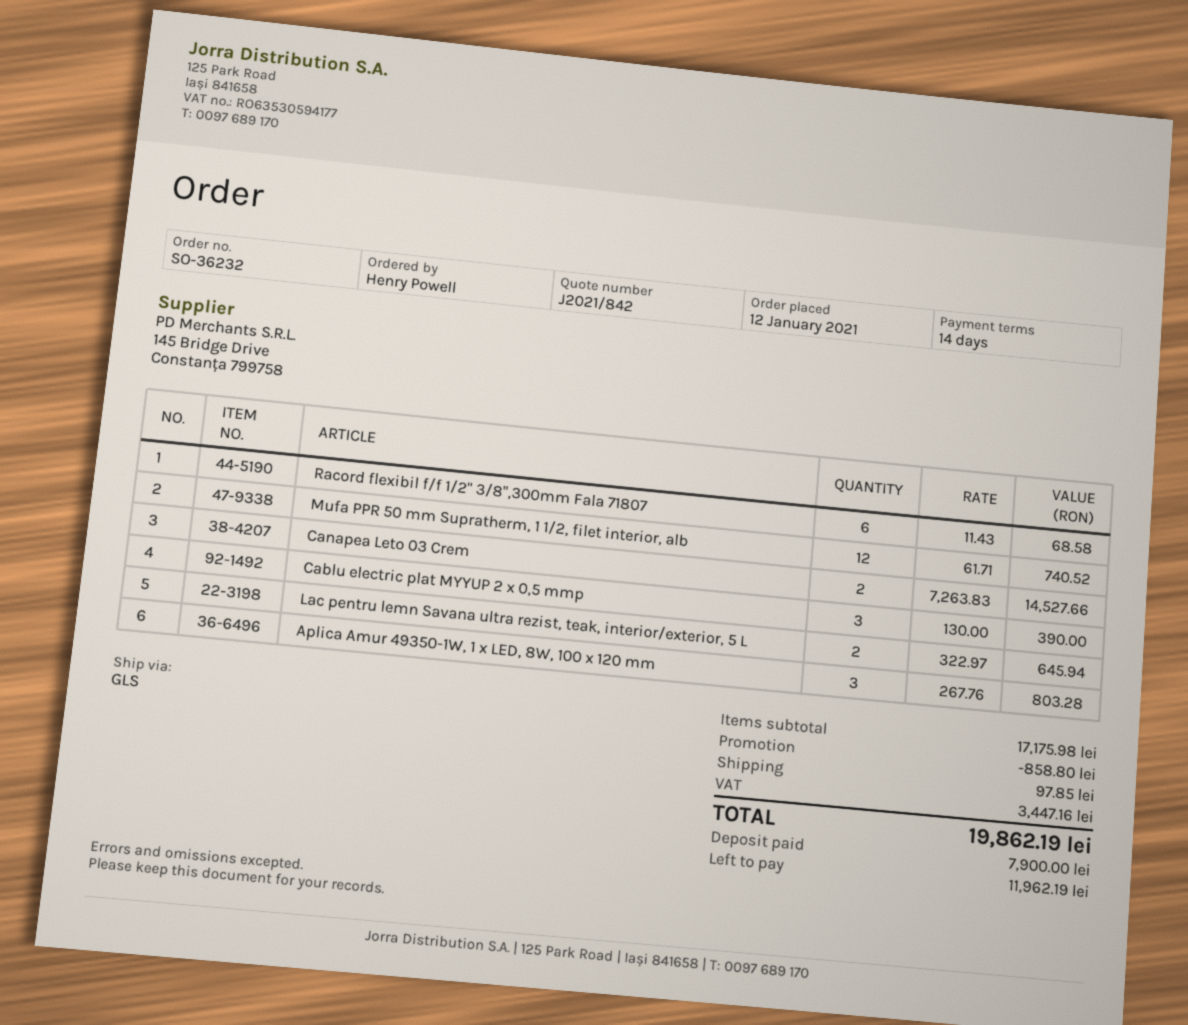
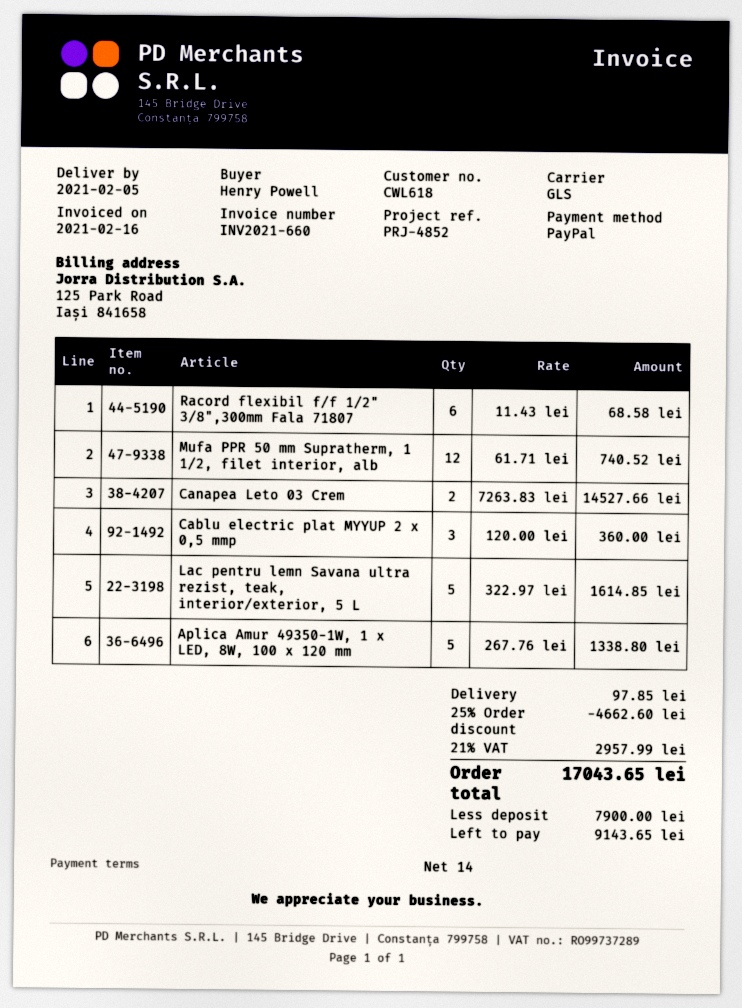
Cablu electric plat MYYUP 2 x 0,5 mmp: 3 x 130.00 = 390.00 -> 3 x 120.00 = 360.00
Lac pentru lemn Savana ultra rezist, teak, interior/exterior, 5 L: 2 x 322.97 = 645.94 -> 5 x 322.97 = 1614.85
Aplica Amur 49350-1W, 1 x LED, 8W, 100 x 120 mm: 3 x 267.76 = 803.28 -> 5 x 267.76 = 1338.80
discount: 858.80 -> 4662.60
tax: 3447.16 -> 2957.99
total: 19862.19 -> 17043.65
balance: 11962.19 -> 9143.65

